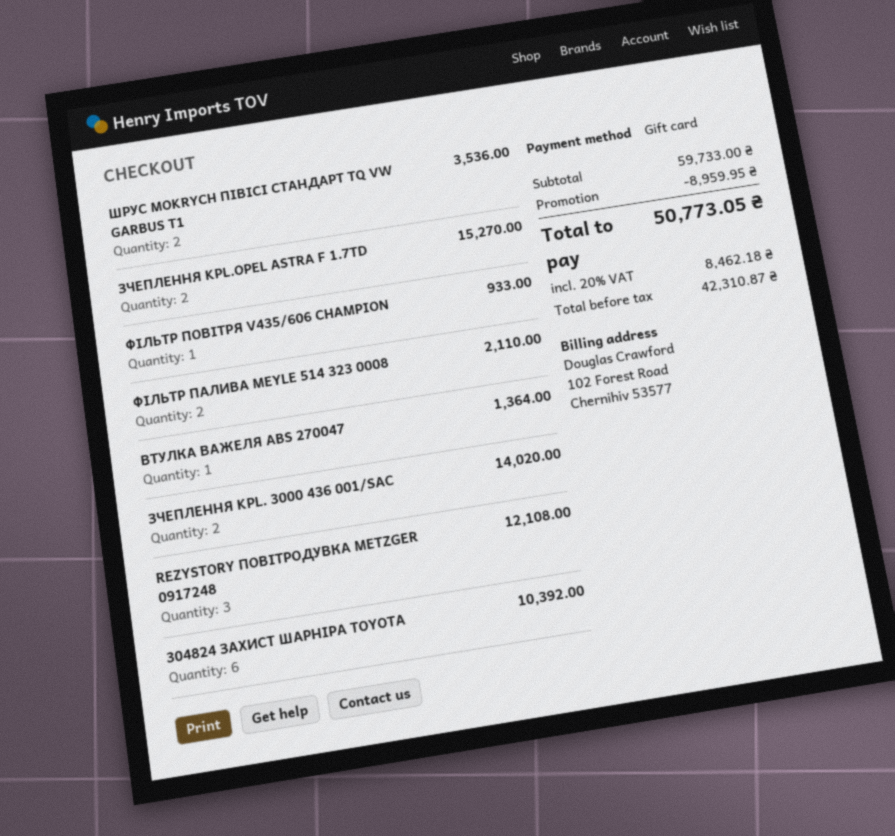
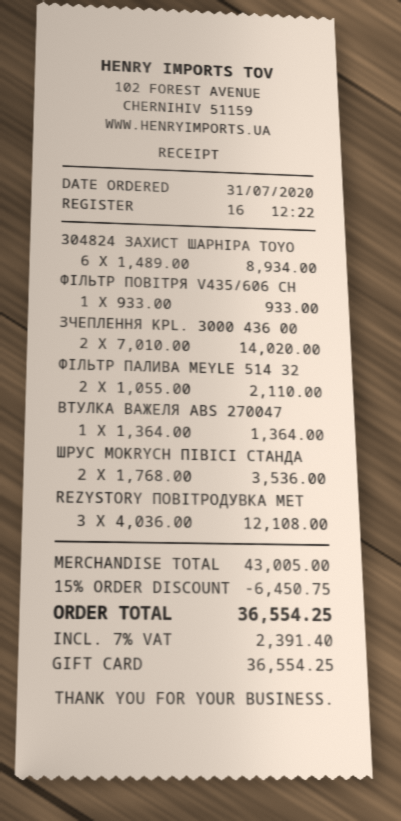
ЗЧЕПЛЕННЯ KPL.OPEL ASTRA F 1.7TD: 2 for 15270.00 -> none
304824 ЗАХИСТ ШАРНІРА TOYOTA: 6 for 10392.00 -> 6 for 8934.00
subtotal: 59733.00 -> 43005.00
discount: 8959.95 -> 6450.75
tax: 20% = 8462.18 -> 7% = 2391.40
total: 50773.05 -> 36554.25

